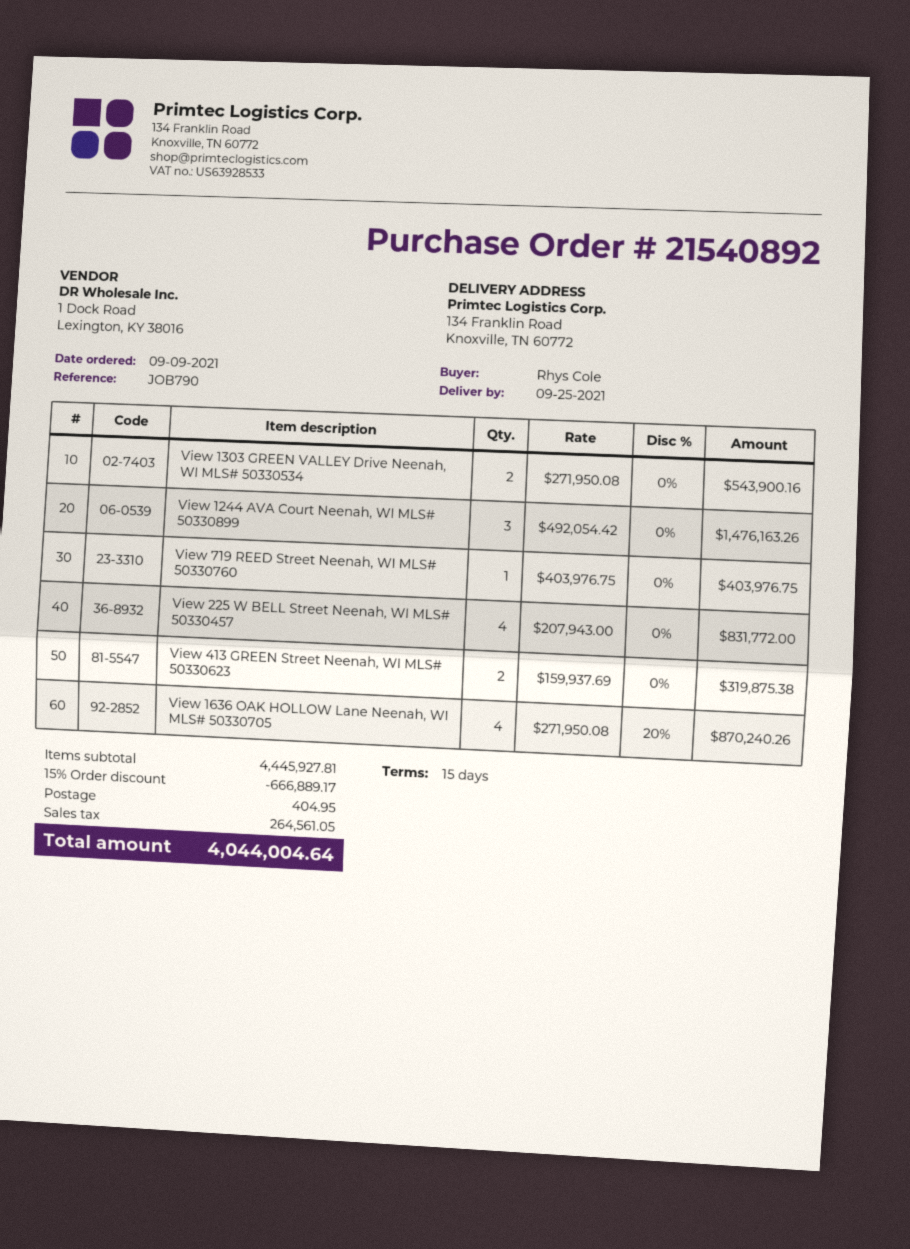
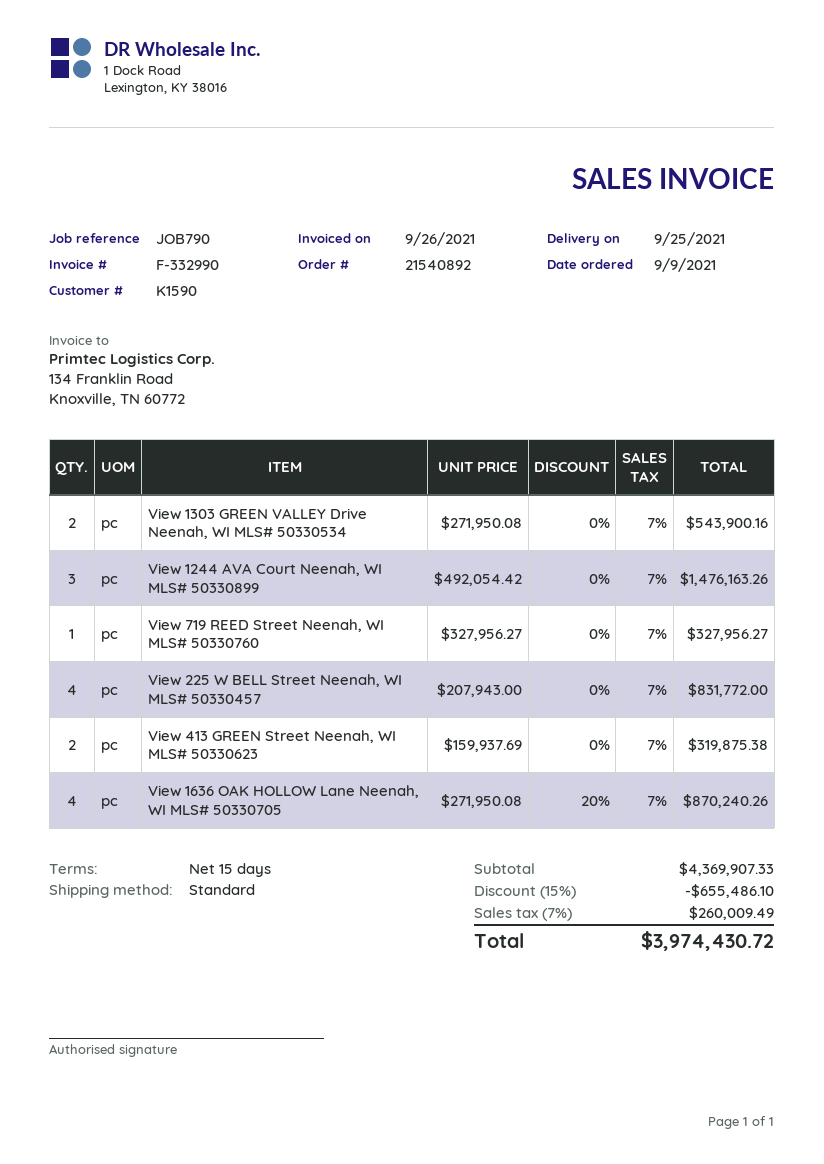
View 719 REED Street Neenah, WI MLS# 50330760: 1 x 403976.75 = 403976.75 -> 1 x 327956.27 = 327956.27
subtotal: 4445927.81 -> 4369907.33
discount: 15% = 666889.17 -> 15% = 655486.10
shipping: 404.95 -> none
tax: 264561.05 -> 260009.49
total: 4044004.64 -> 3974430.72

